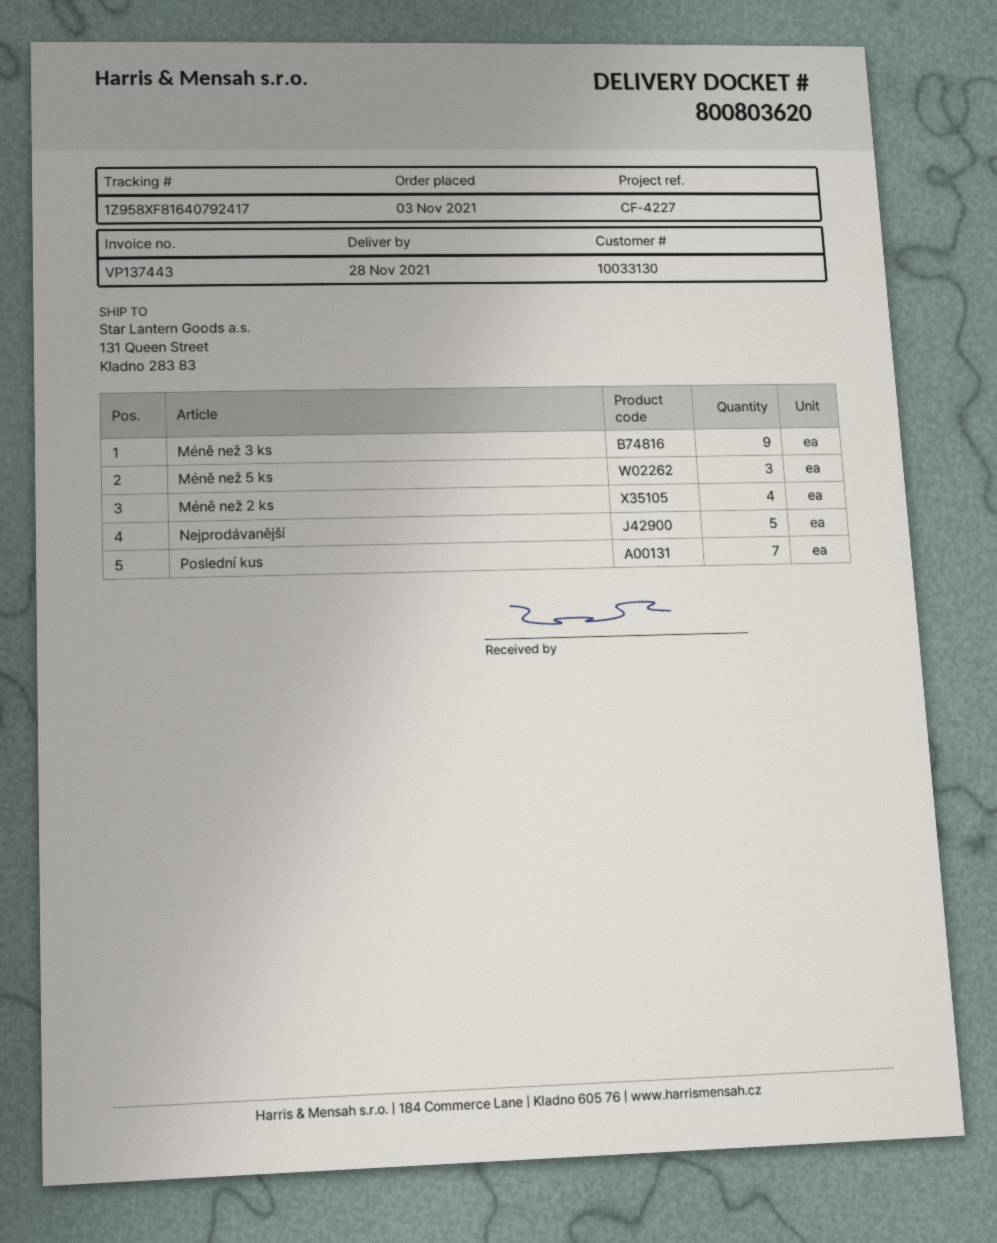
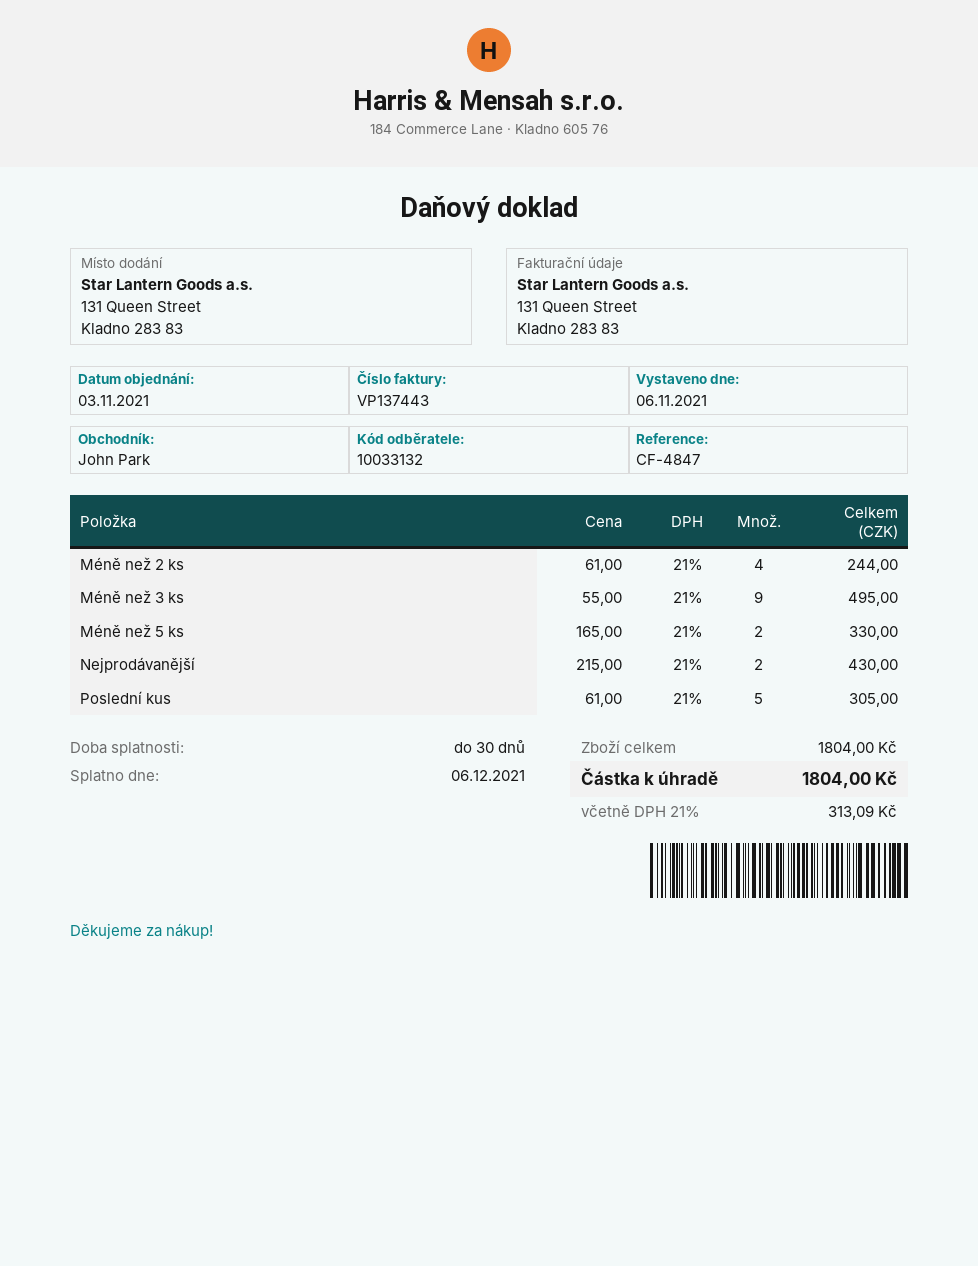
customer number: 10033130 -> 10033132
reference: CF-4227 -> CF-4847
Méně než 5 ks: 3 -> 2
Nejprodávanější: 5 -> 2
Poslední kus: 7 -> 5

